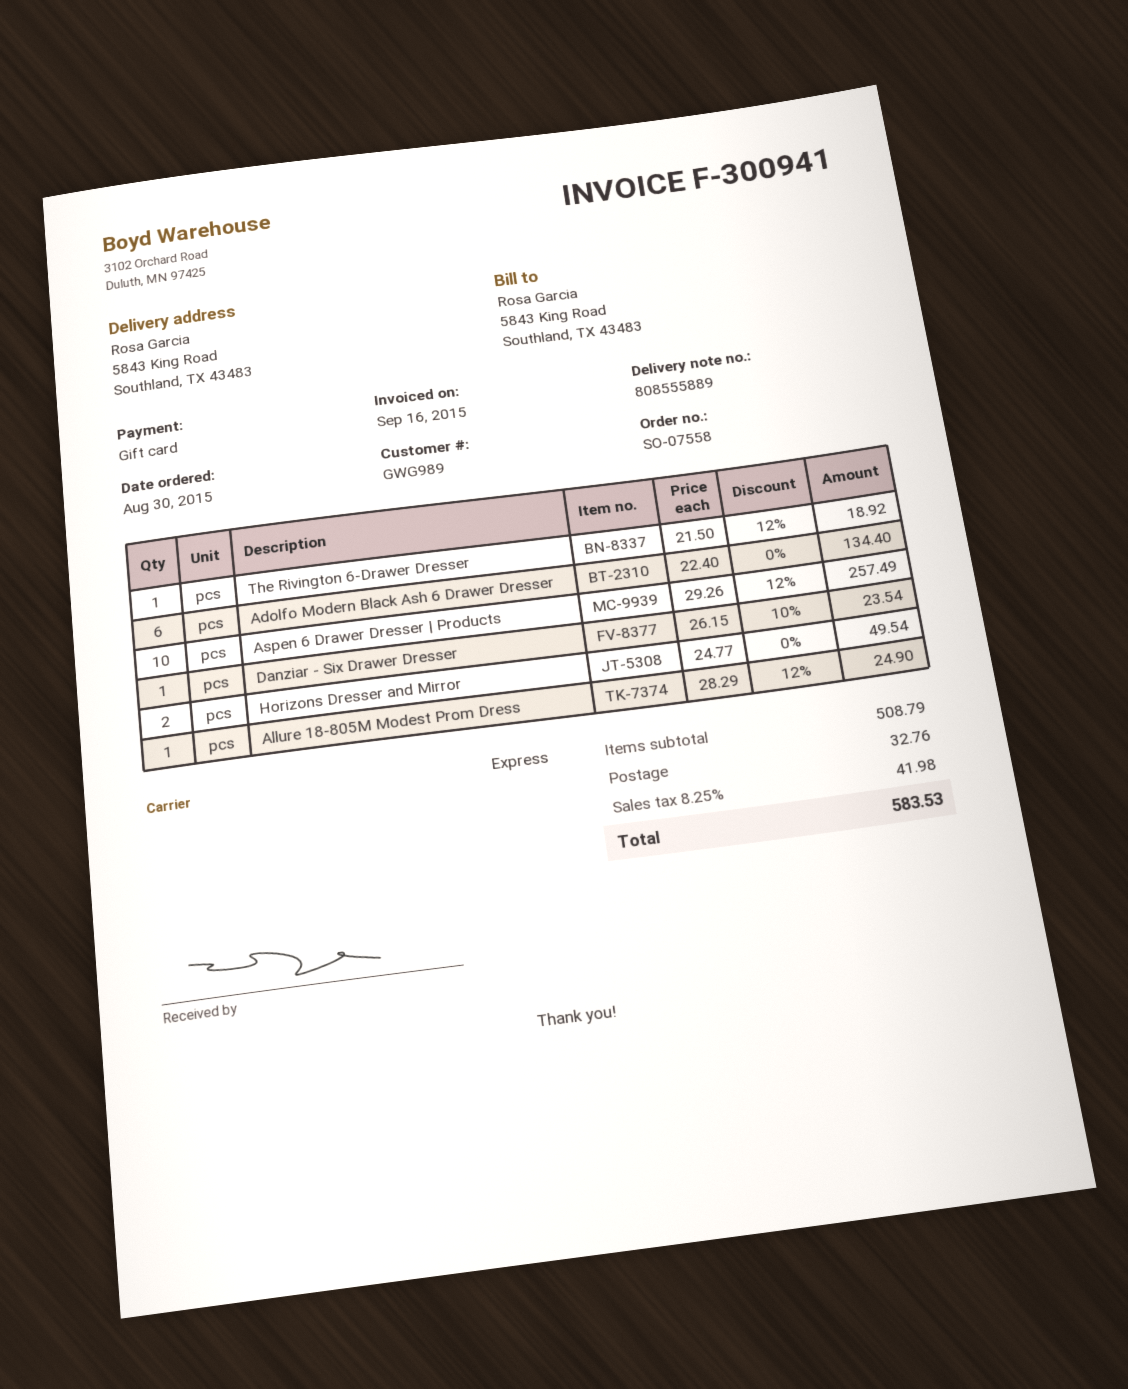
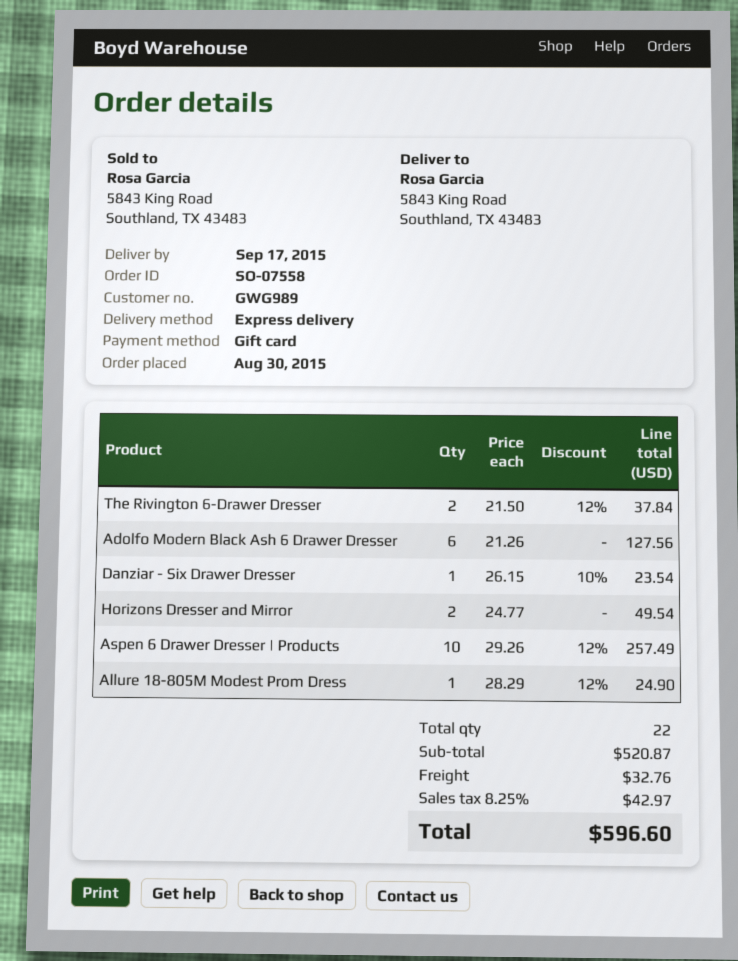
The Rivington 6-Drawer Dresser: 1 x 21.50 - 12% = 18.92 -> 2 x 21.50 - 12% = 37.84
Adolfo Modern Black Ash 6 Drawer Dresser: 6 x 22.40 = 134.40 -> 6 x 21.26 = 127.56
subtotal: 508.79 -> 520.87
tax: 8.25% = 41.98 -> 8.25% = 42.97
total: 583.53 -> 596.60

